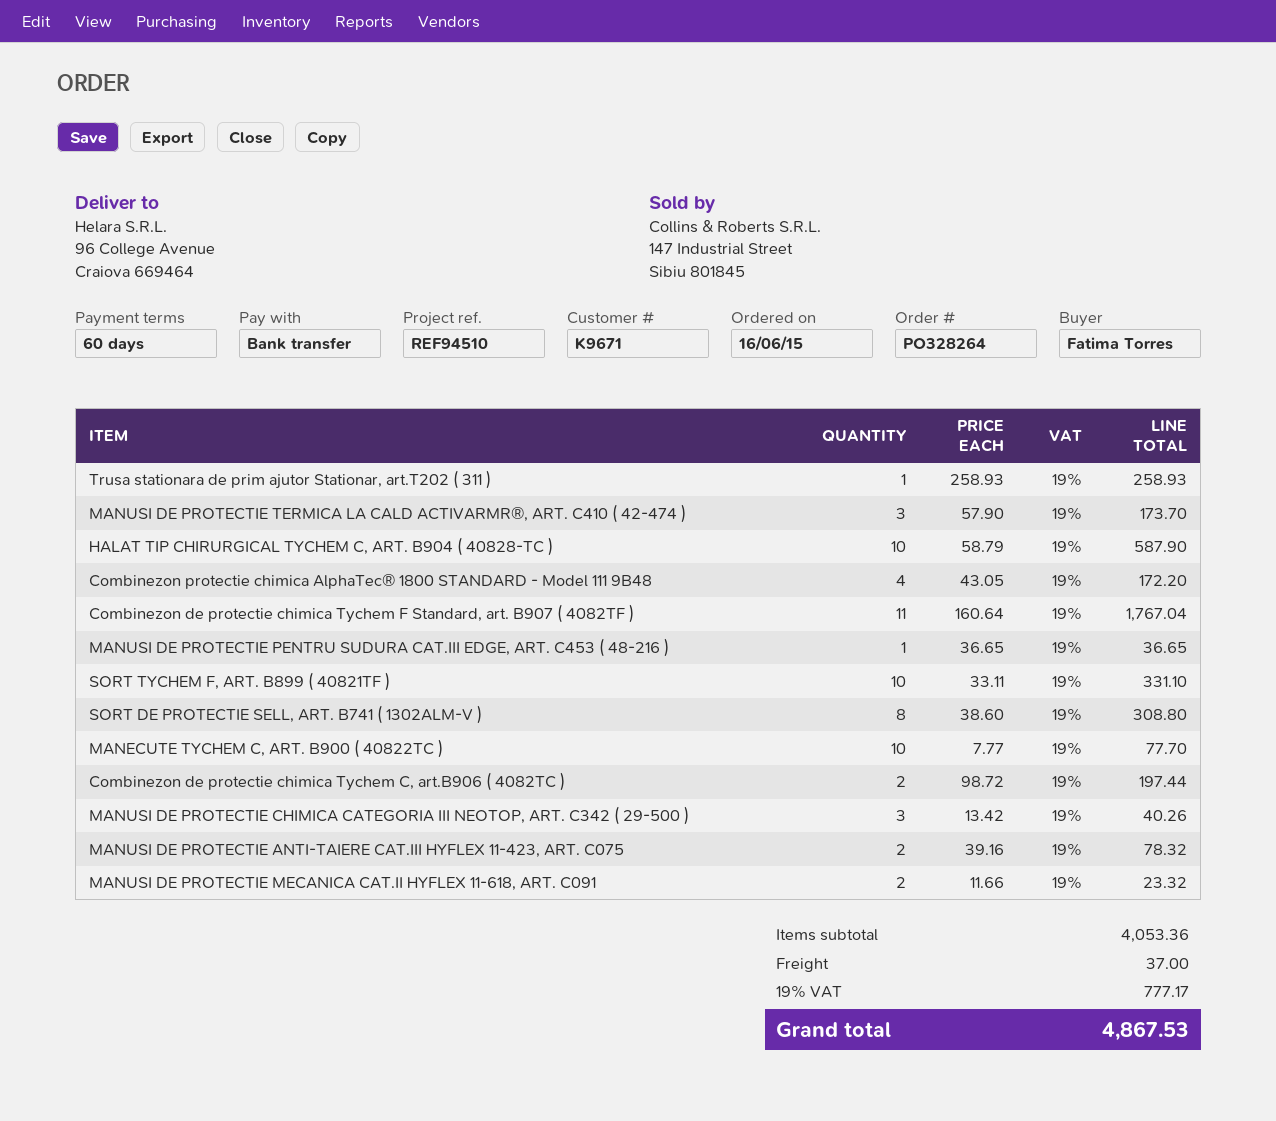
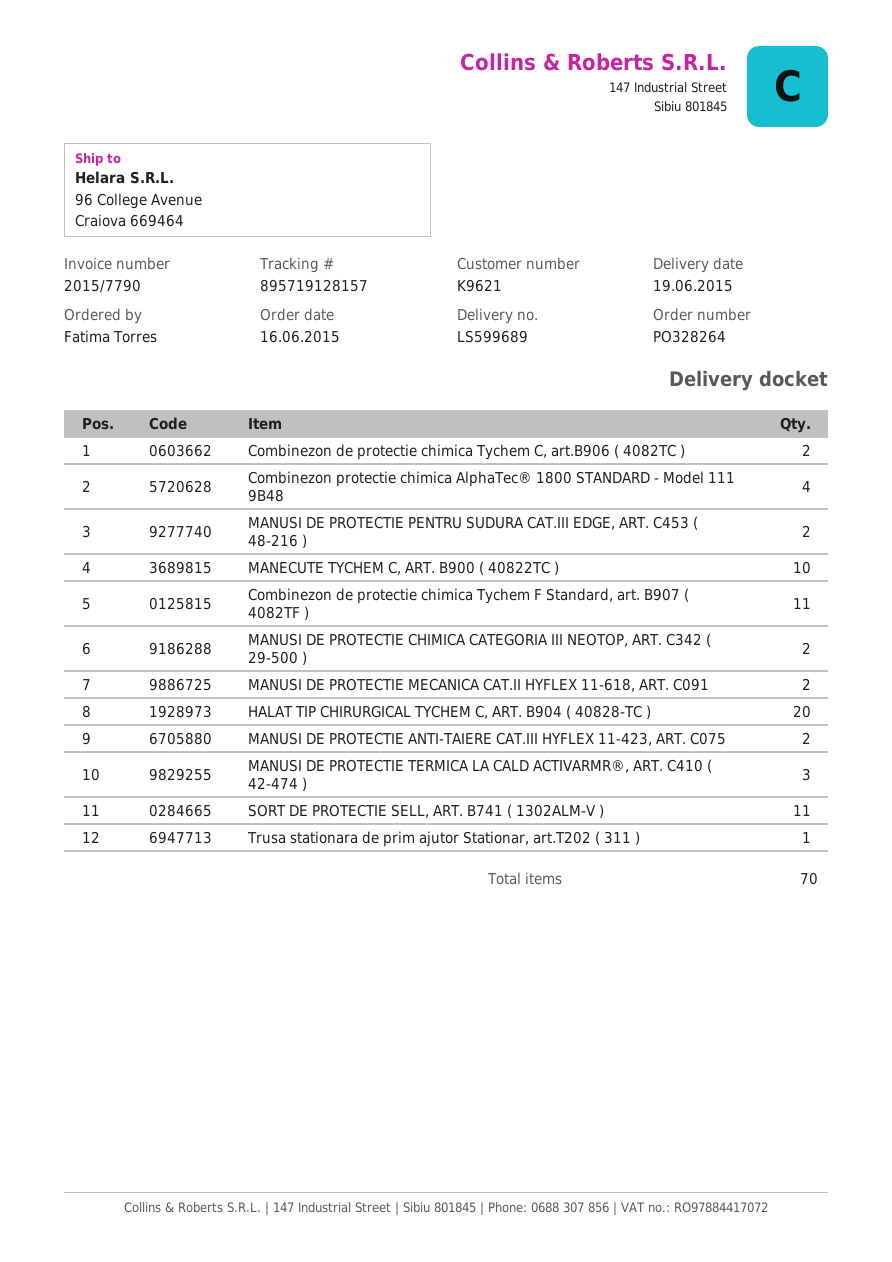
customer number: K9671 -> K9621
HALAT TIP CHIRURGICAL TYCHEM C, ART. B904 ( 40828-TC ): 10 -> 20
MANUSI DE PROTECTIE PENTRU SUDURA CAT.III EDGE, ART. C453 ( 48-216 ): 1 -> 2
SORT TYCHEM F, ART. B899 ( 40821TF ): 10 -> none
SORT DE PROTECTIE SELL, ART. B741 ( 1302ALM-V ): 8 -> 11
MANUSI DE PROTECTIE CHIMICA CATEGORIA III NEOTOP, ART. C342 ( 29-500 ): 3 -> 2

